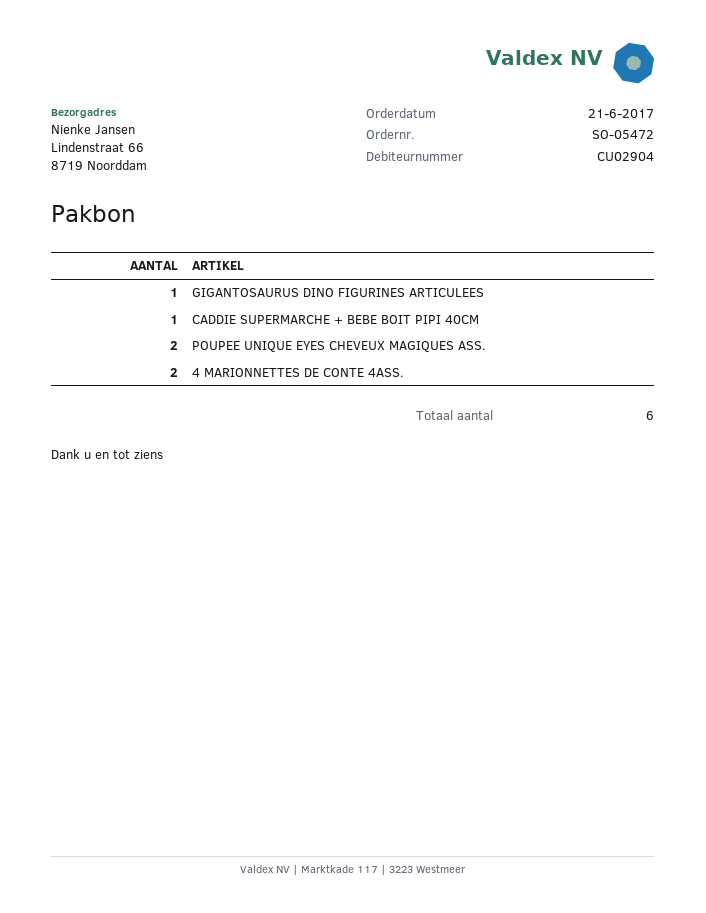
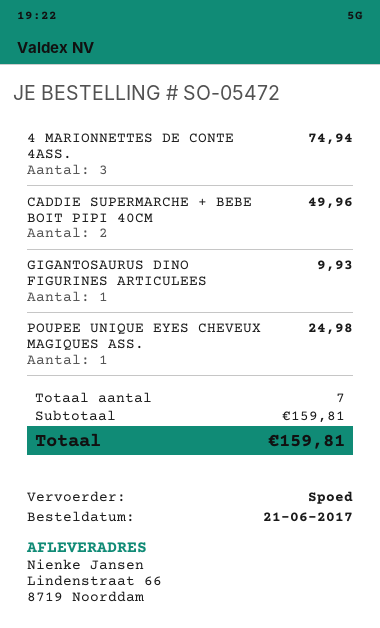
CADDIE SUPERMARCHE + BEBE BOIT PIPI 40CM: 1 -> 2
POUPEE UNIQUE EYES CHEVEUX MAGIQUES ASS.: 2 -> 1
4 MARIONNETTES DE CONTE 4ASS.: 2 -> 3
total quantity: 6 -> 7

